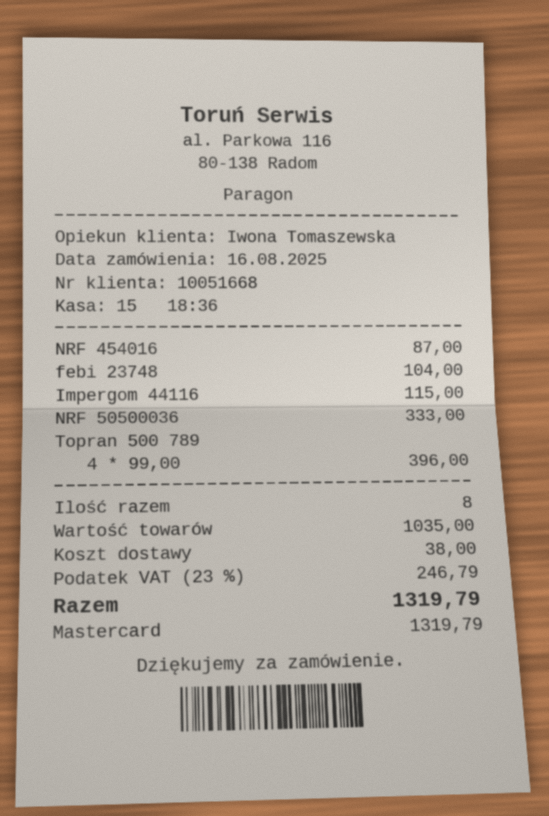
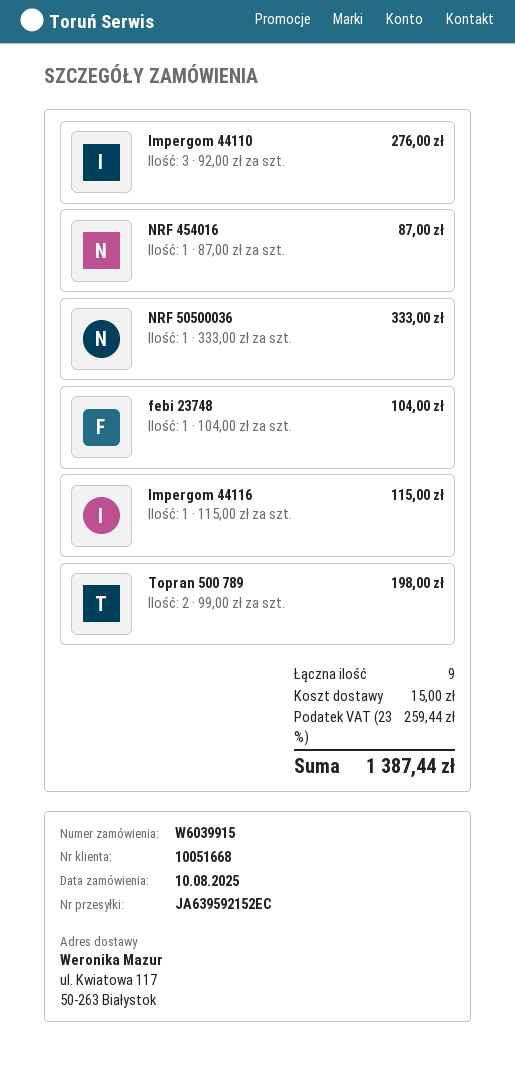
order date: 2025-08-16 -> 2025-08-10
Topran 500 789: 4 x 99.00 = 396.00 -> 2 x 99.00 = 198.00
Impergom 44110: none -> 3 x 92.00 = 276.00
total quantity: 8 -> 9
shipping: 38.00 -> 15.00
tax: 23% = 246.79 -> 23% = 259.44
total: 1319.79 -> 1387.44

